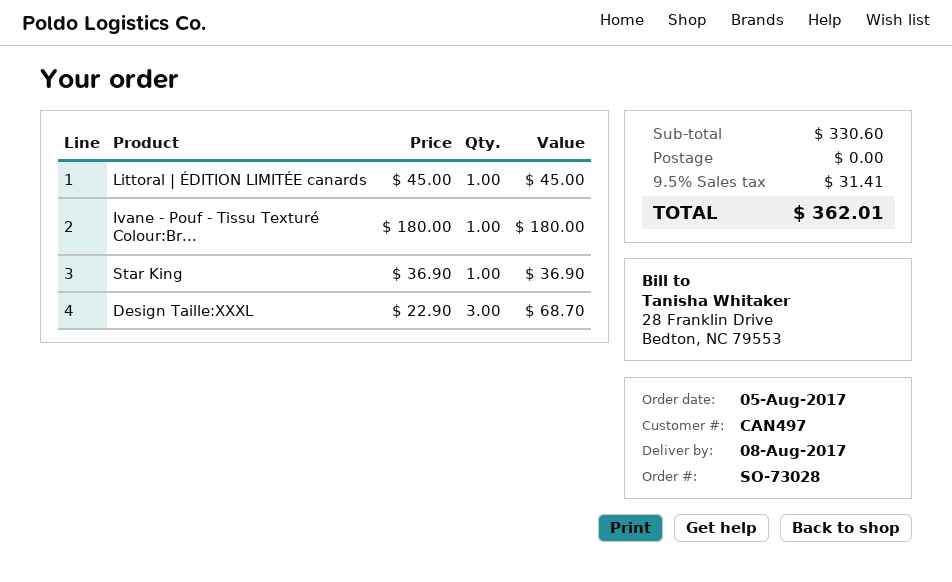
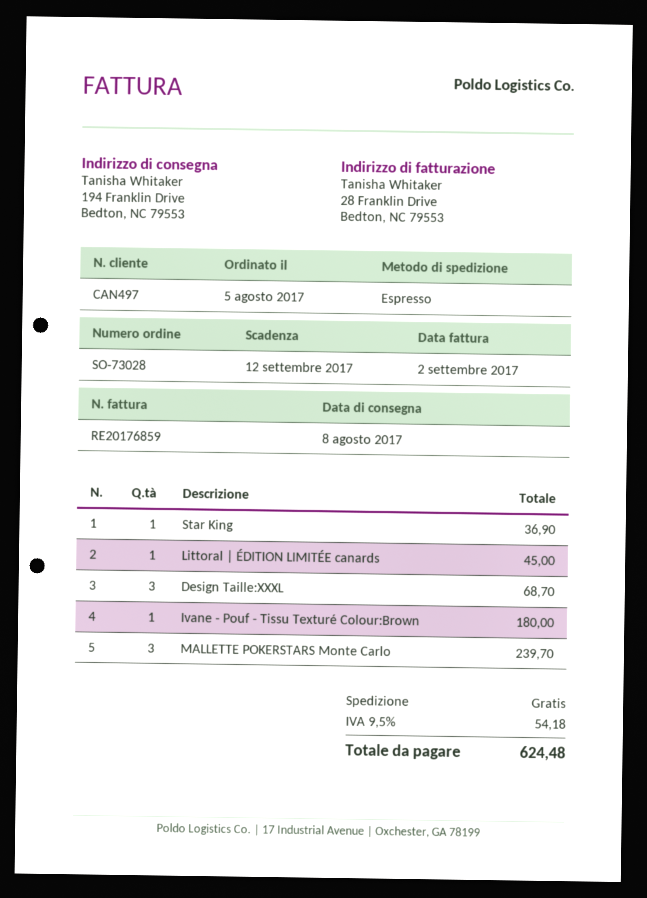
MALLETTE POKERSTARS Monte Carlo: none -> 3 for 239.70
tax: 9.5% = 31.41 -> 9.5% = 54.18
total: 362.01 -> 624.48

